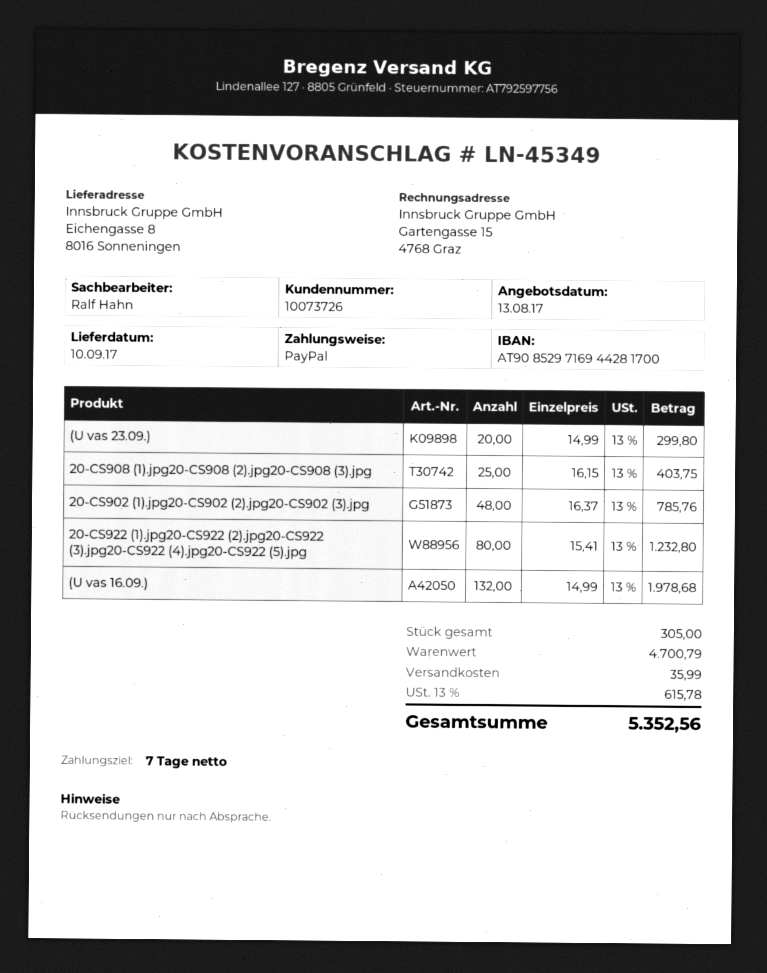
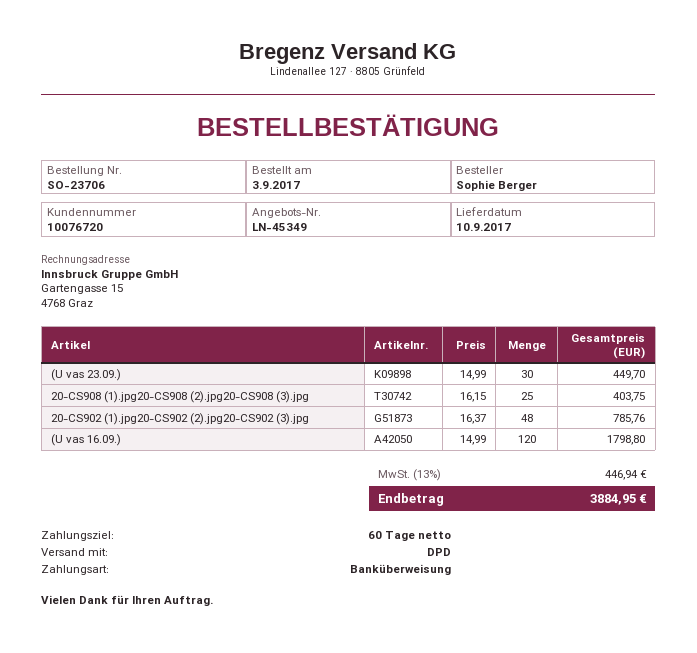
payment terms: 7 days -> 60 days
customer number: 10073726 -> 10076720
payment method: PayPal -> bank transfer
(U vas 23.09.): 20 x 14.99 = 299.80 -> 30 x 14.99 = 449.70
20-CS922 (1).jpg20-CS922 (2).jpg20-CS922 (3).jpg20-CS922 (4).jpg20-CS922 (5).jpg: 80 x 15.41 = 1232.80 -> none
(U vas 16.09.): 132 x 14.99 = 1978.68 -> 120 x 14.99 = 1798.80
shipping: 35.99 -> none
tax: 13% = 615.78 -> 13% = 446.94
total: 5352.56 -> 3884.95

